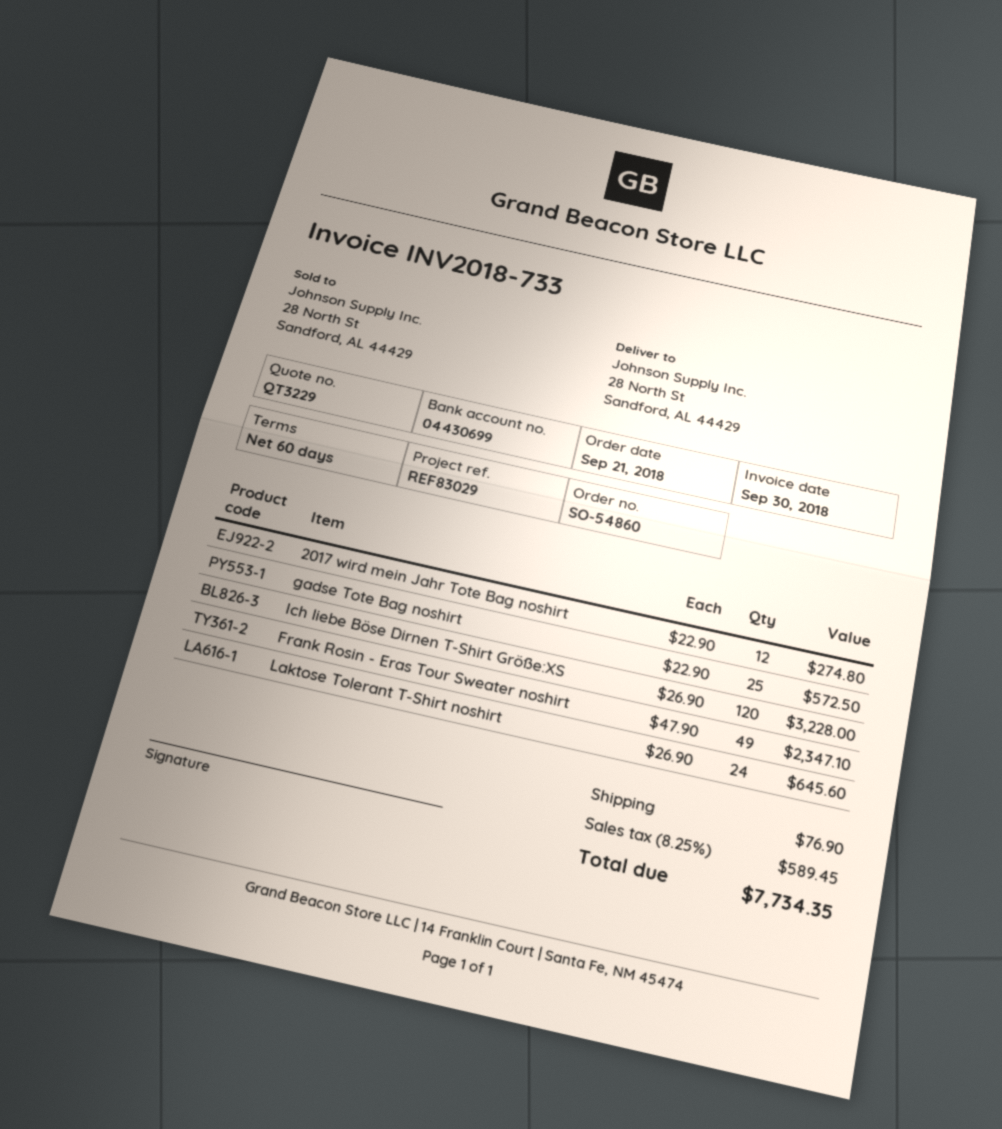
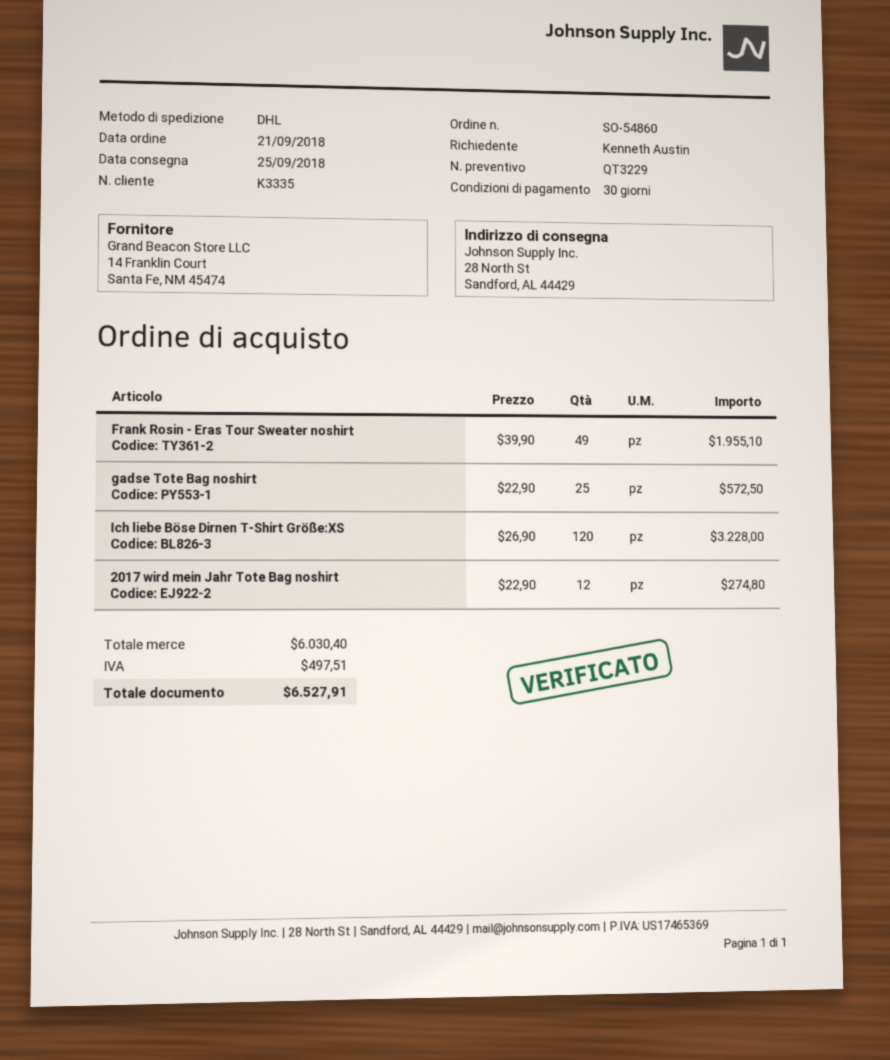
payment terms: 60 days -> 30 days
Frank Rosin - Eras Tour Sweater noshirt: 49 x 47.90 = 2347.10 -> 49 x 39.90 = 1955.10
Laktose Tolerant T-Shirt noshirt: 24 x 26.90 = 645.60 -> none
shipping: 76.90 -> none
tax: 589.45 -> 497.51
total: 7734.35 -> 6527.91

